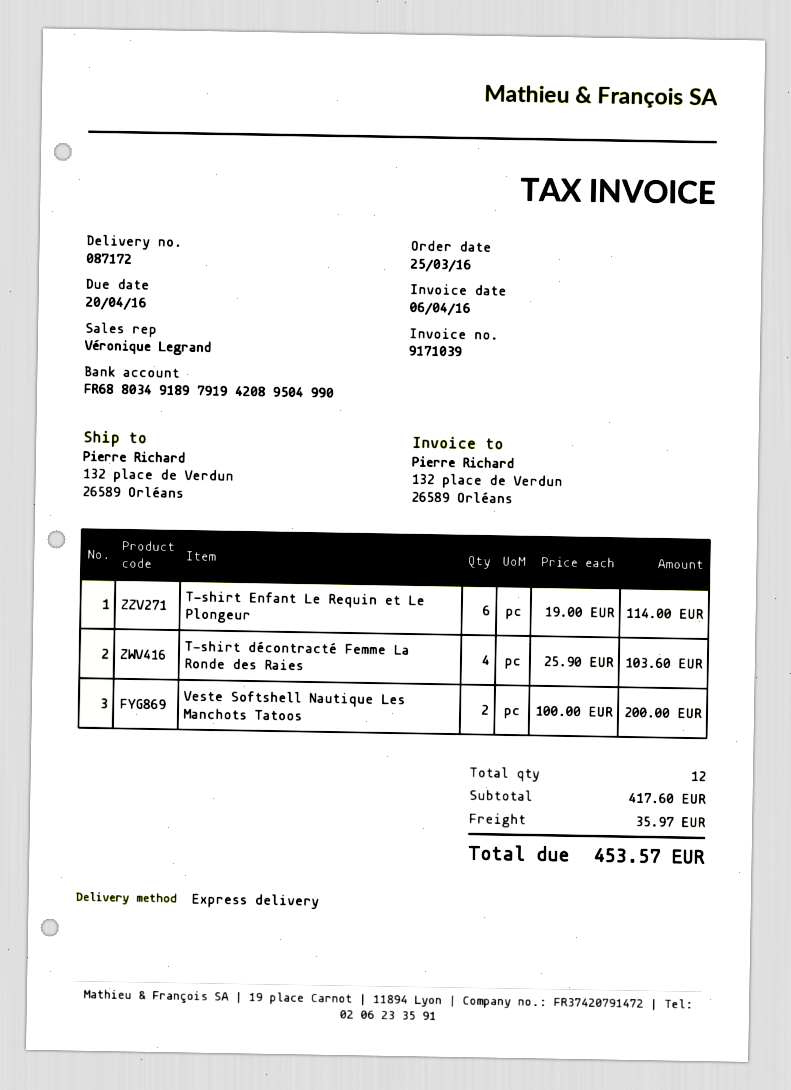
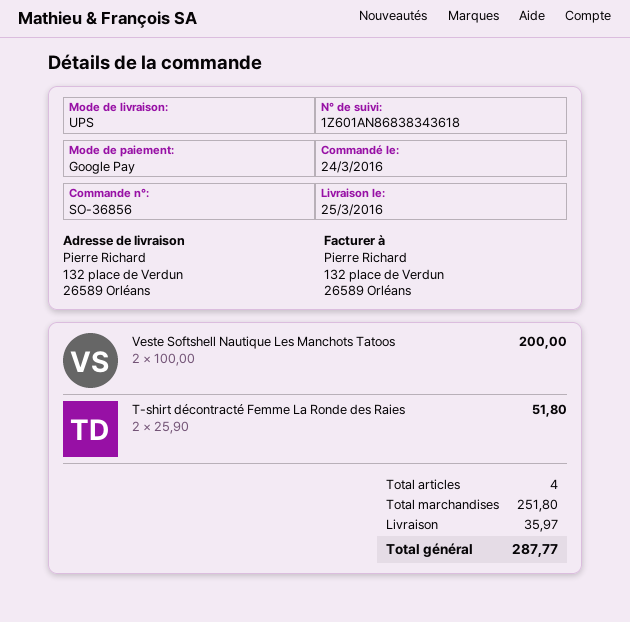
order date: 2016-03-25 -> 2016-03-24
shipping method: express -> UPS
T-shirt Enfant Le Requin et Le Plongeur: 6 x 19.00 = 114.00 -> none
T-shirt décontracté Femme La Ronde des Raies: 4 x 25.90 = 103.60 -> 2 x 25.90 = 51.80
total quantity: 12 -> 4
subtotal: 417.60 -> 251.80
total: 453.57 -> 287.77

